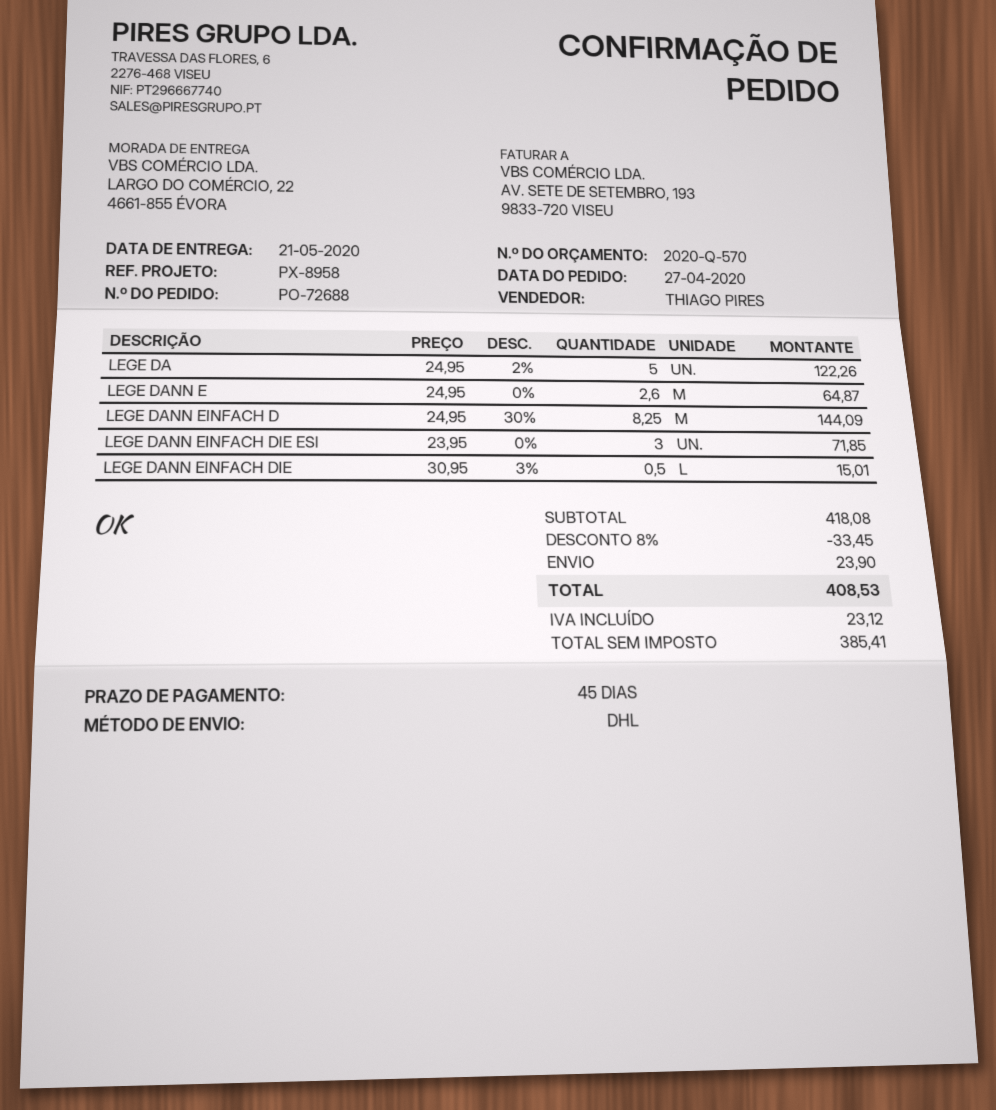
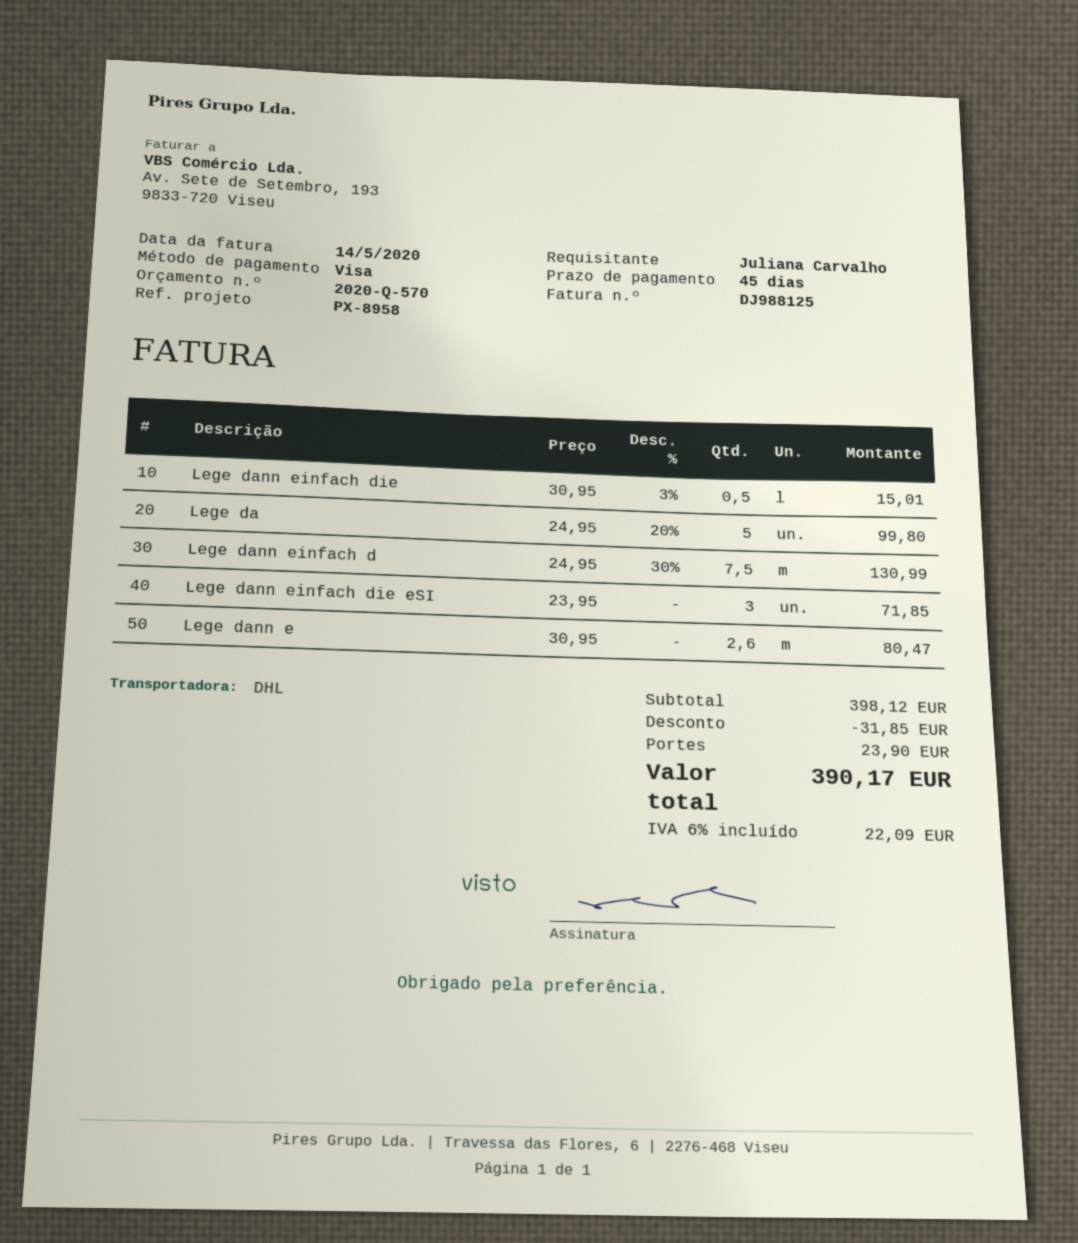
LEGE DA: 5 x 24.95 - 2% = 122.26 -> 5 x 24.95 - 20% = 99.80
LEGE DANN E: 2.6 x 24.95 = 64.87 -> 2.6 x 30.95 = 80.47
LEGE DANN EINFACH D: 8.25 x 24.95 - 30% = 144.09 -> 7.5 x 24.95 - 30% = 130.99
subtotal: 418.08 -> 398.12
discount: 33.45 -> 31.85
tax: 23.12 -> 22.09
total: 408.53 -> 390.17

